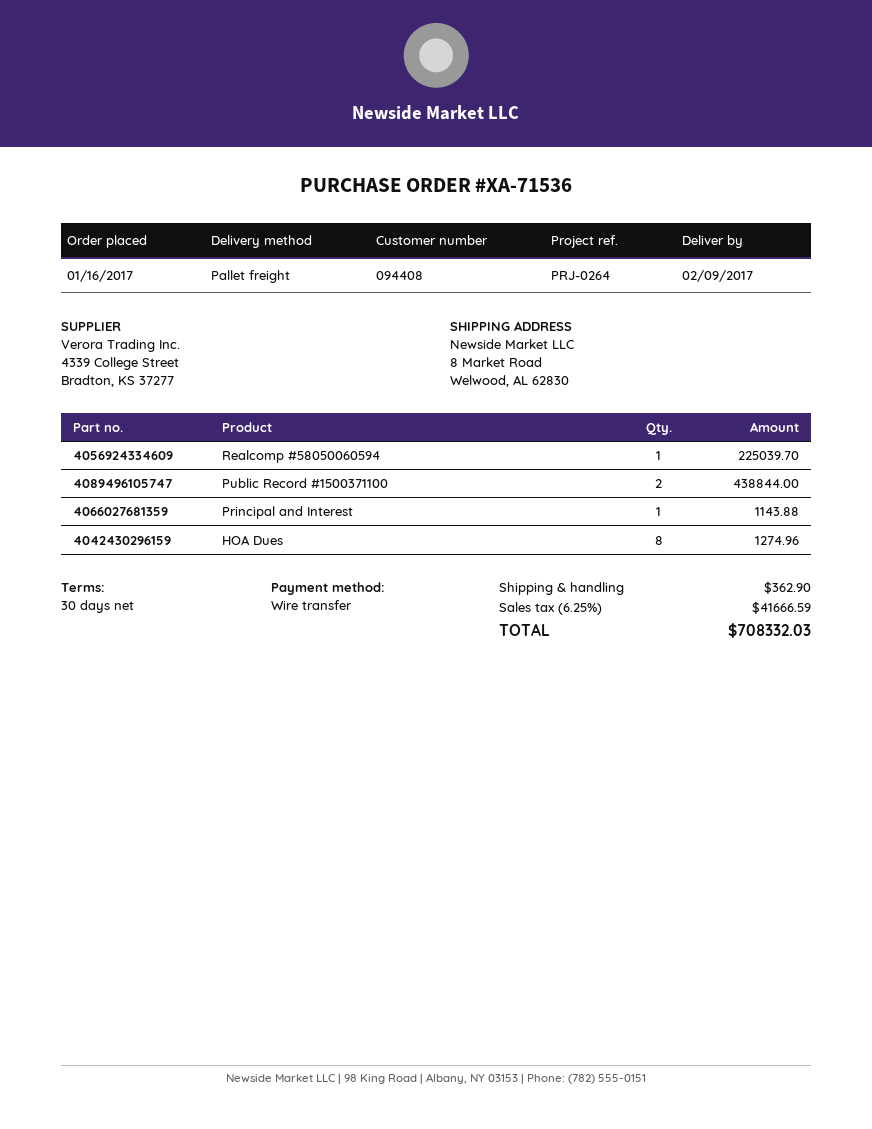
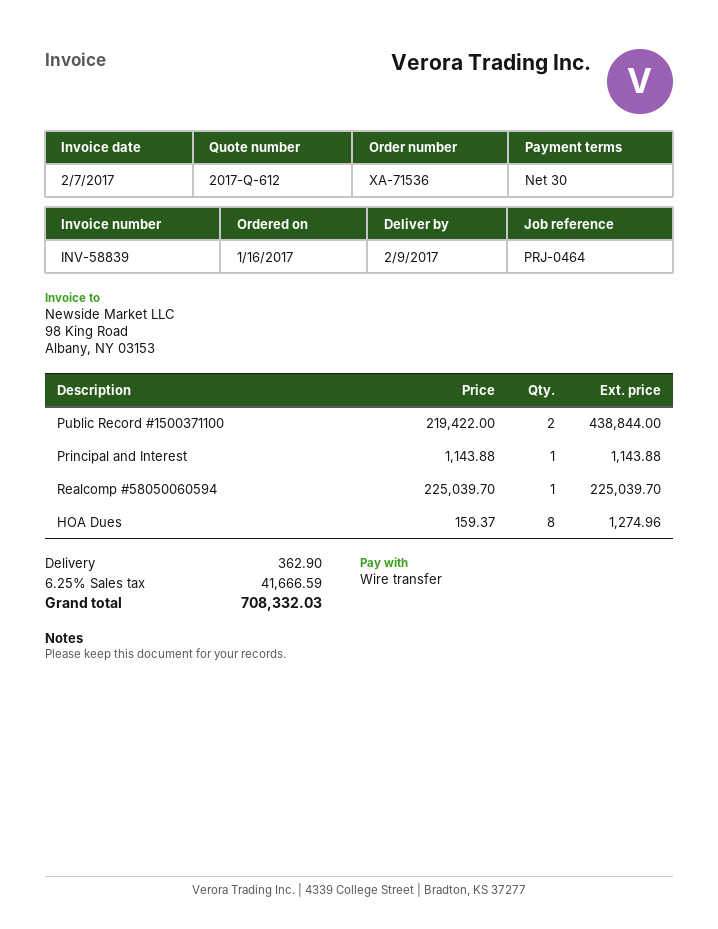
reference: PRJ-0264 -> PRJ-0464

